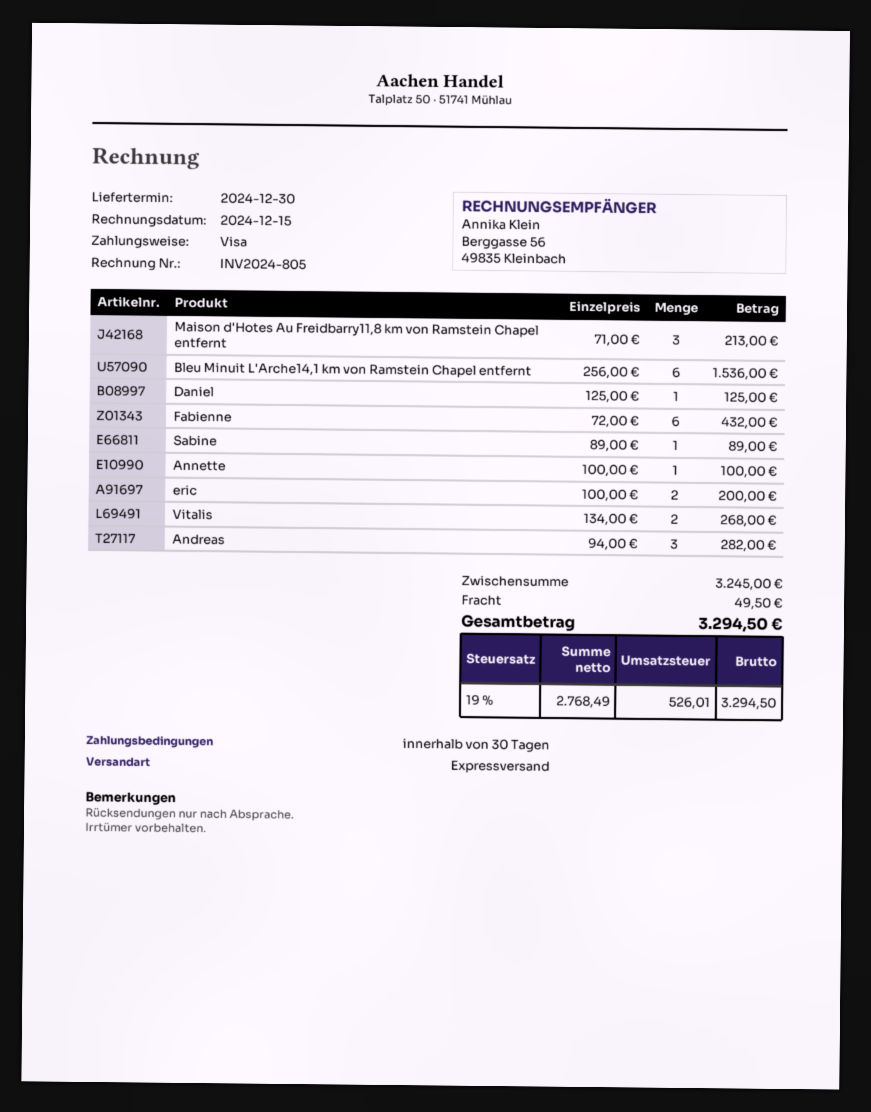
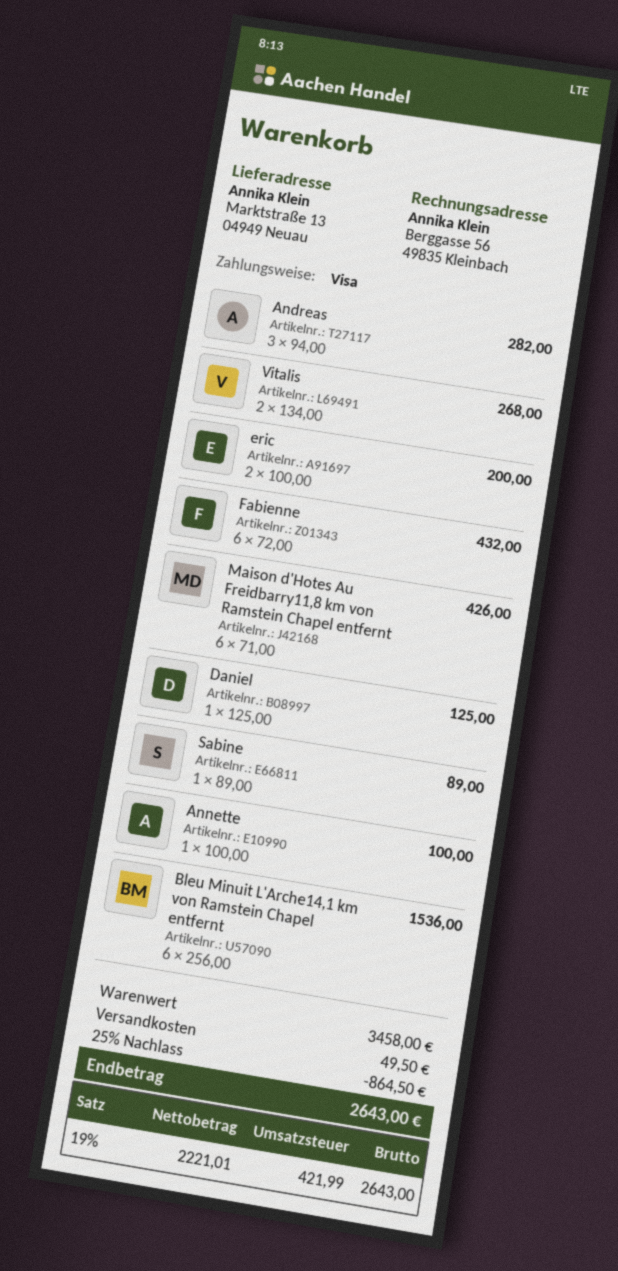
Maison d'Hotes Au Freidbarry11,8 km von Ramstein Chapel entfernt: 3 x 71.00 = 213.00 -> 6 x 71.00 = 426.00
subtotal: 3245.00 -> 3458.00
discount: none -> 25% = 864.50
net: 2768.49 -> 2221.01
tax: 19% = 526.01 -> 19% = 421.99
total: 3294.50 -> 2643.00

